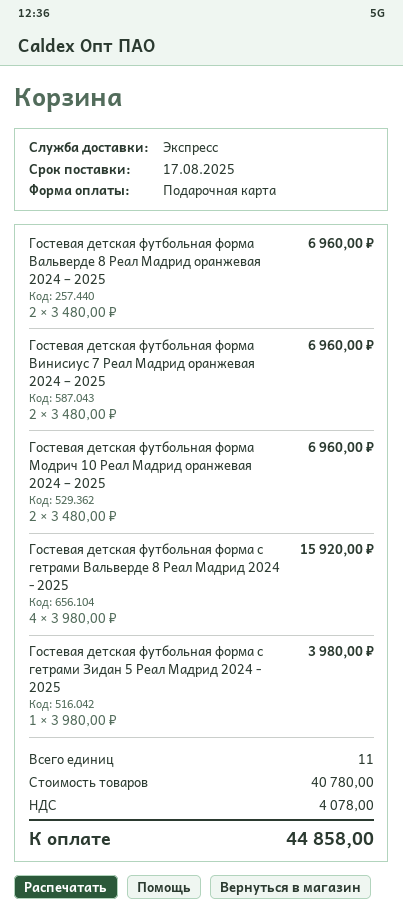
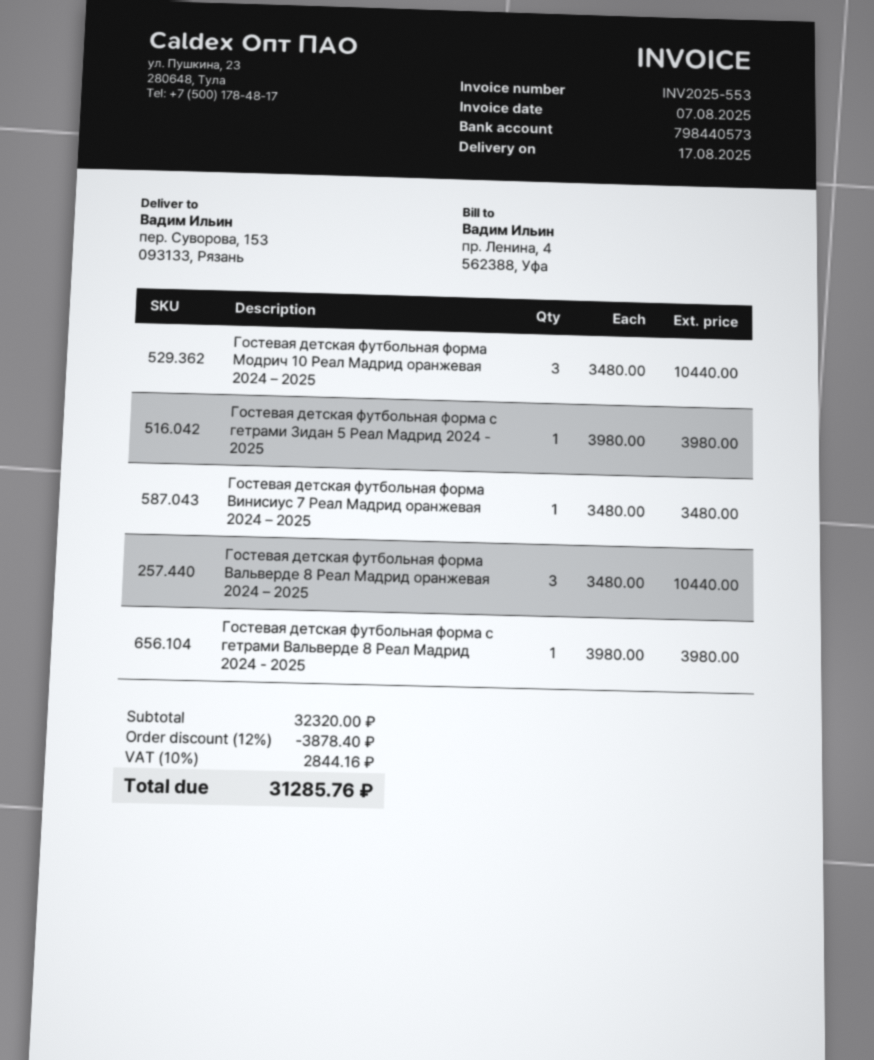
Гостевая детская футбольная форма Вальверде 8 Реал Мадрид оранжевая 2024 – 2025: 2 x 3480.00 = 6960.00 -> 3 x 3480.00 = 10440.00
Гостевая детская футбольная форма Винисиус 7 Реал Мадрид оранжевая 2024 – 2025: 2 x 3480.00 = 6960.00 -> 1 x 3480.00 = 3480.00
Гостевая детская футбольная форма Модрич 10 Реал Мадрид оранжевая 2024 – 2025: 2 x 3480.00 = 6960.00 -> 3 x 3480.00 = 10440.00
Гостевая детская футбольная форма с гетрами Вальверде 8 Реал Мадрид 2024 - 2025: 4 x 3980.00 = 15920.00 -> 1 x 3980.00 = 3980.00
subtotal: 40780.00 -> 32320.00
discount: none -> 12% = 3878.40
tax: 4078.00 -> 2844.16
total: 44858.00 -> 31285.76

